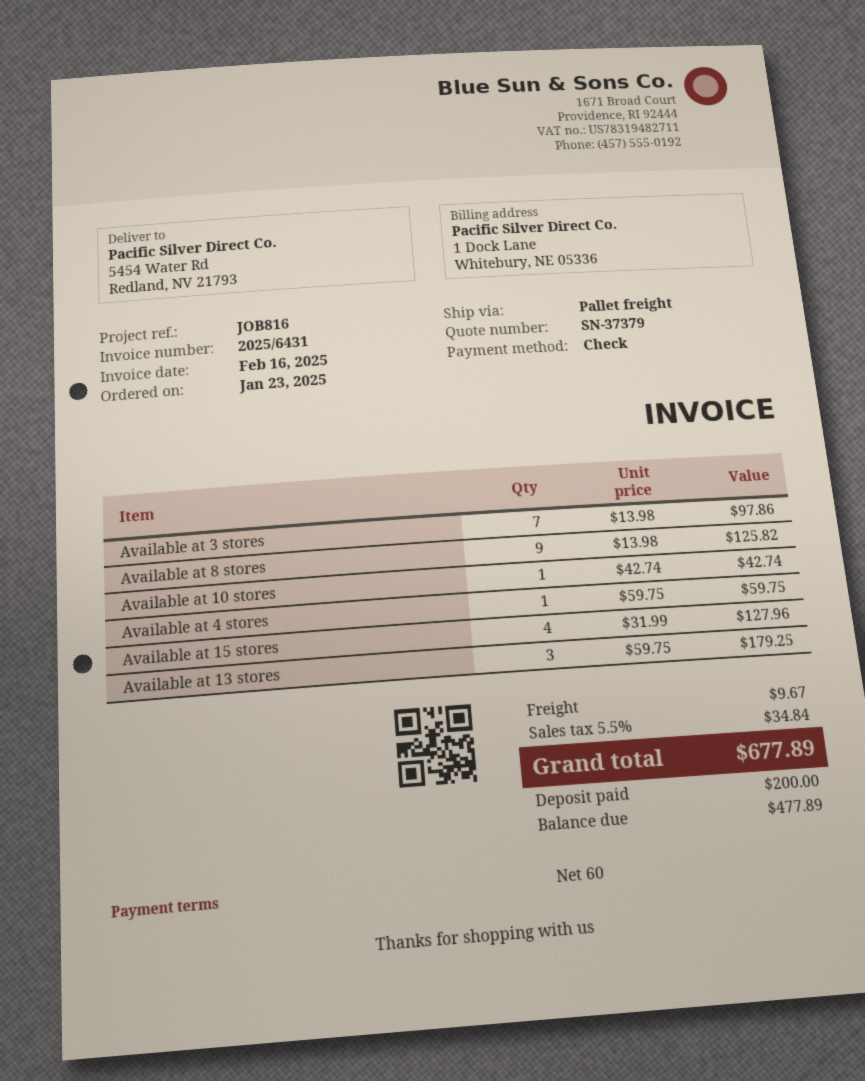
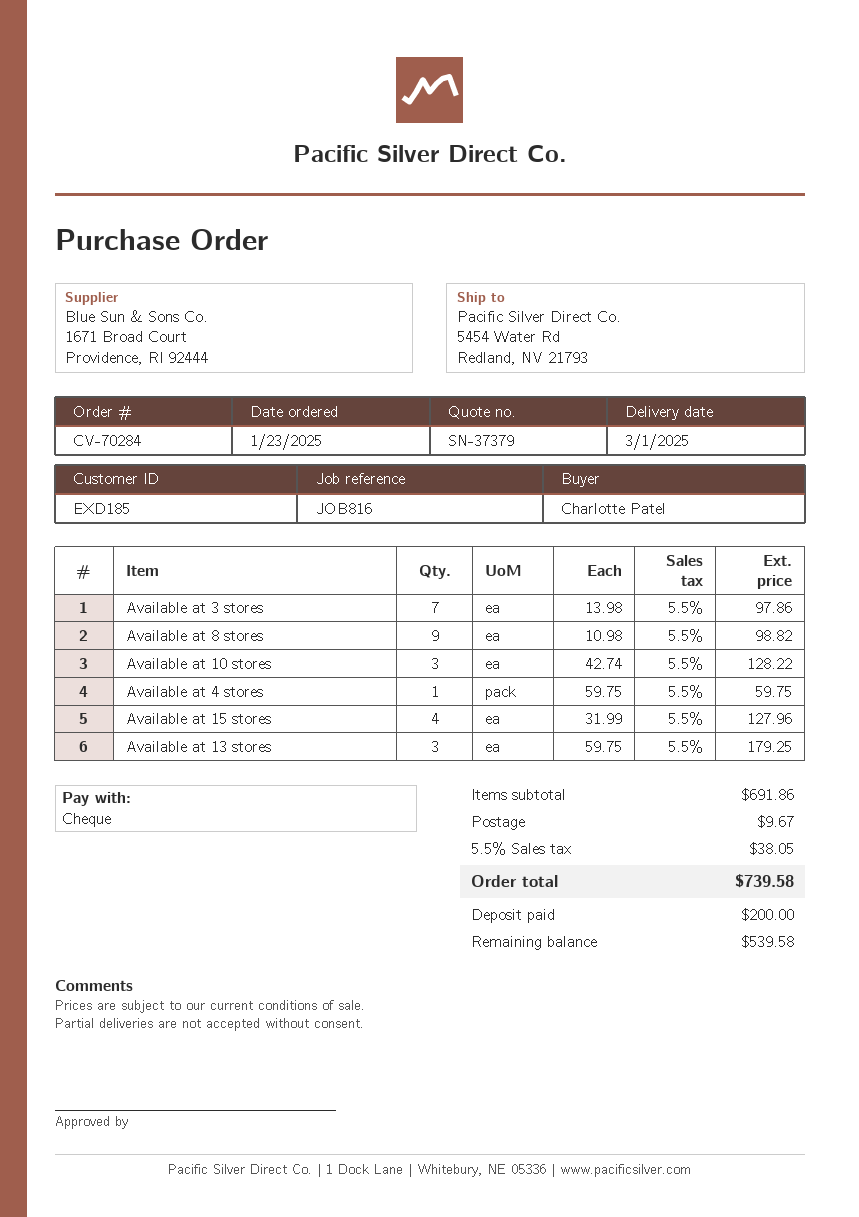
Available at 8 stores: 9 x 13.98 = 125.82 -> 9 x 10.98 = 98.82
Available at 10 stores: 1 x 42.74 = 42.74 -> 3 x 42.74 = 128.22
tax: 5.5% = 34.84 -> 5.5% = 38.05
total: 677.89 -> 739.58
balance: 477.89 -> 539.58

